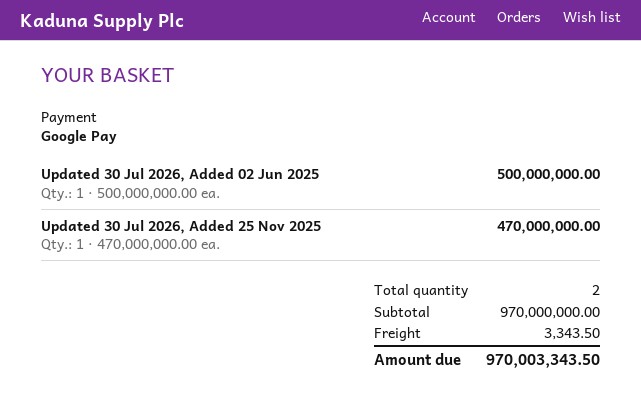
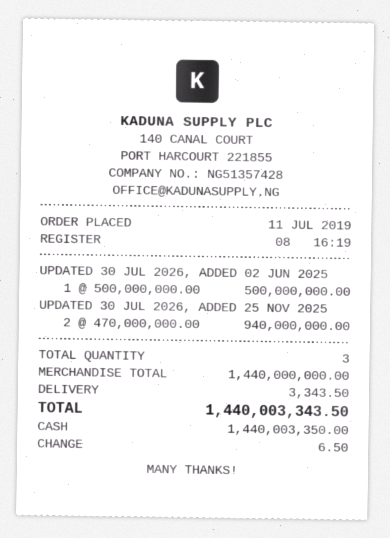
payment method: Google Pay -> cash
Updated 30 Jul 2026, Added 25 Nov 2025: 1 x 470000000.00 = 470000000.00 -> 2 x 470000000.00 = 940000000.00
total quantity: 2 -> 3
subtotal: 970000000.00 -> 1440000000.00
total: 970003343.50 -> 1440003343.50

